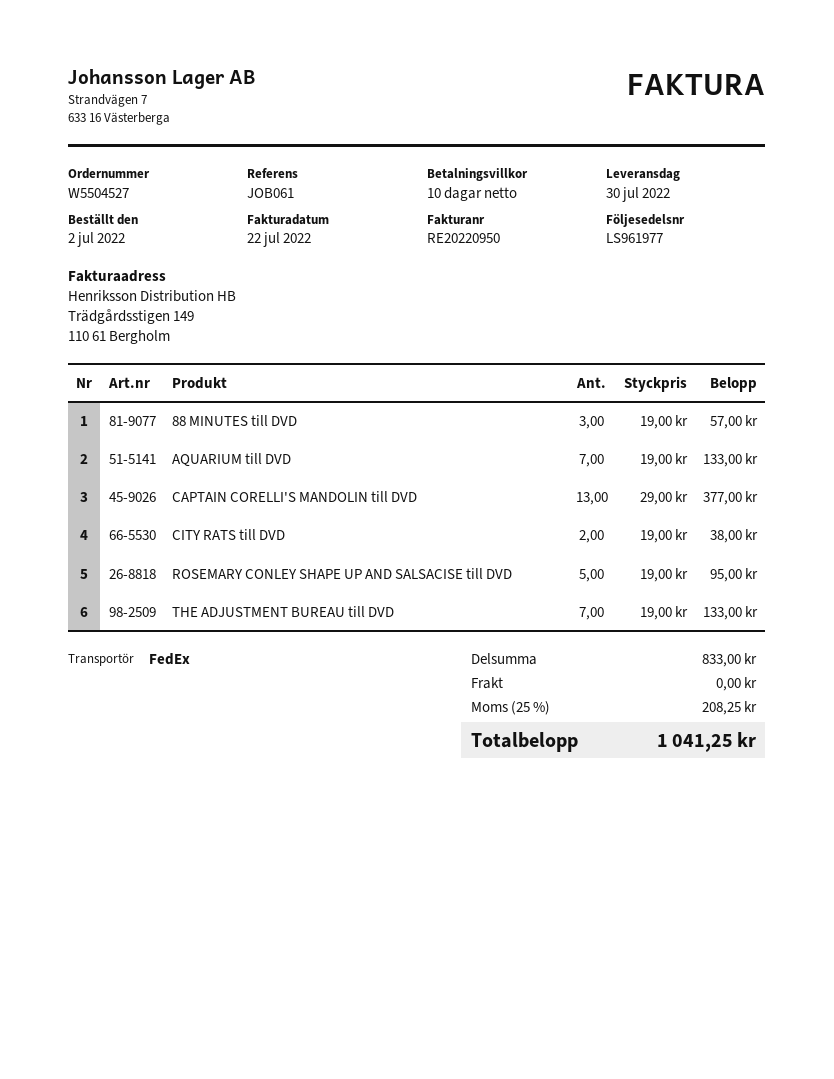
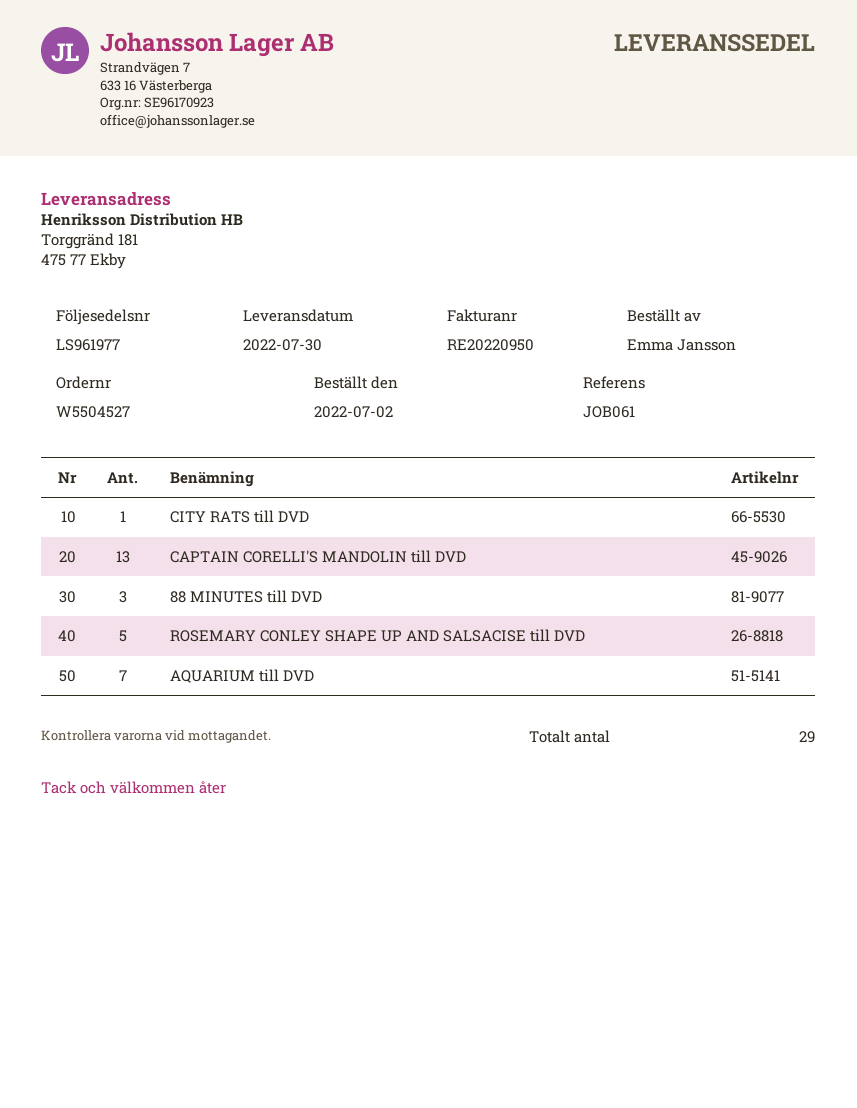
CITY RATS till DVD: 2 -> 1
THE ADJUSTMENT BUREAU till DVD: 7 -> none

